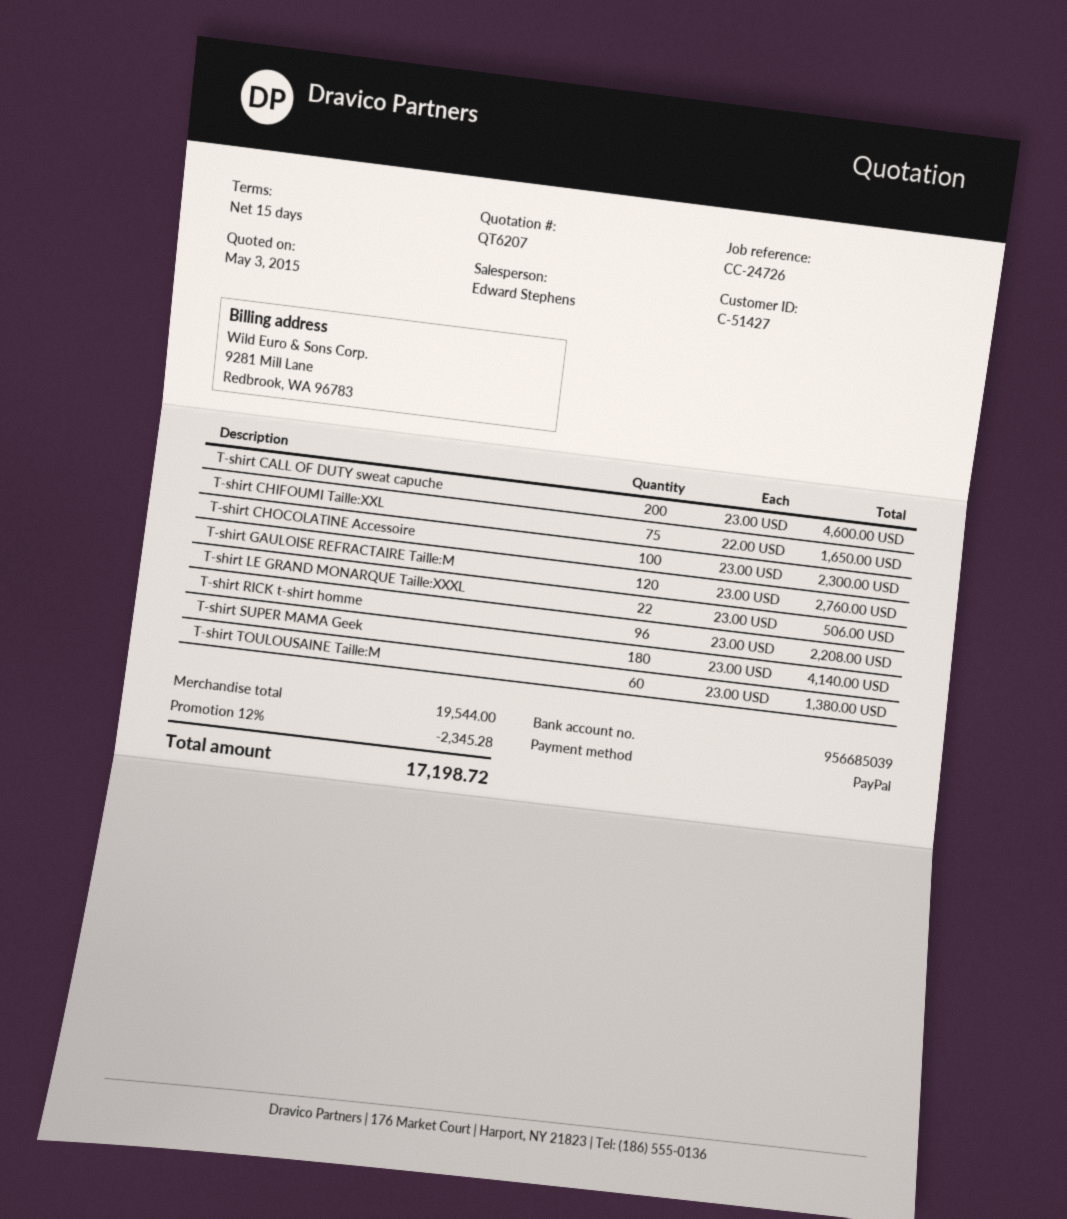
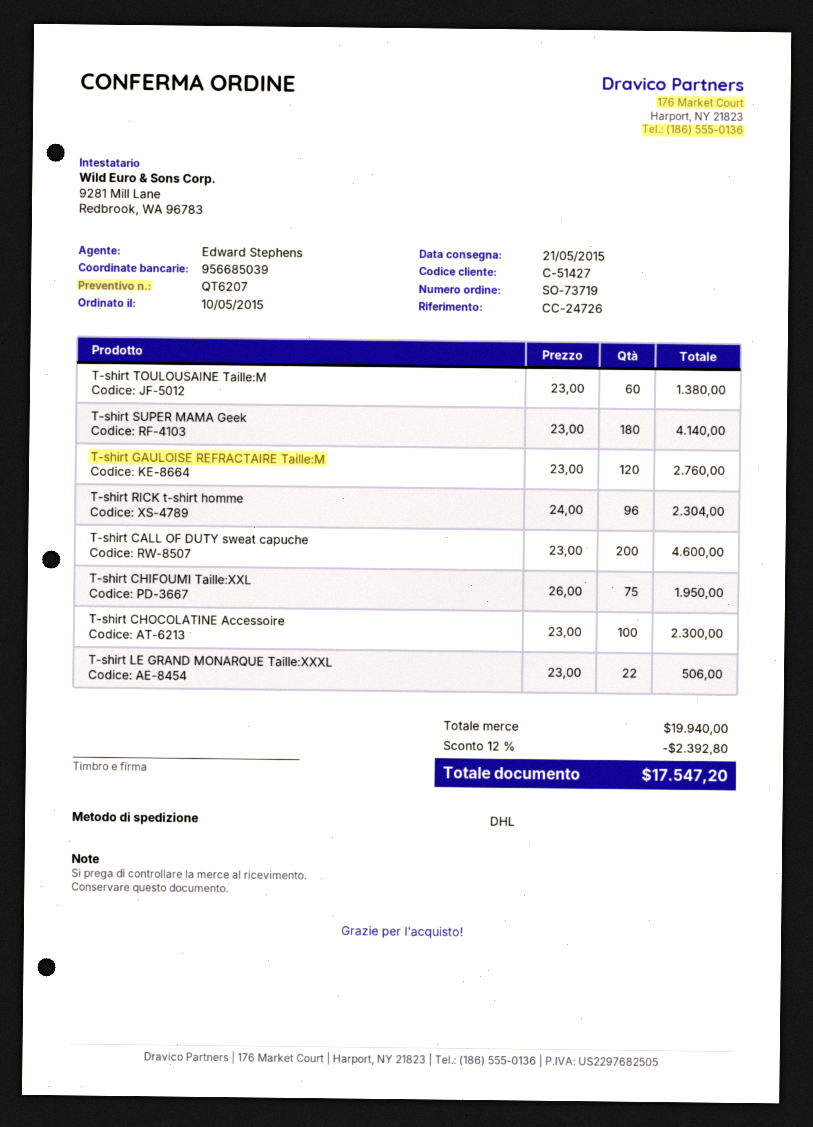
T-shirt CHIFOUMI Taille:XXL: 75 x 22.00 = 1650.00 -> 75 x 26.00 = 1950.00
T-shirt RICK t-shirt homme: 96 x 23.00 = 2208.00 -> 96 x 24.00 = 2304.00
subtotal: 19544.00 -> 19940.00
discount: 12% = 2345.28 -> 12% = 2392.80
total: 17198.72 -> 17547.20

